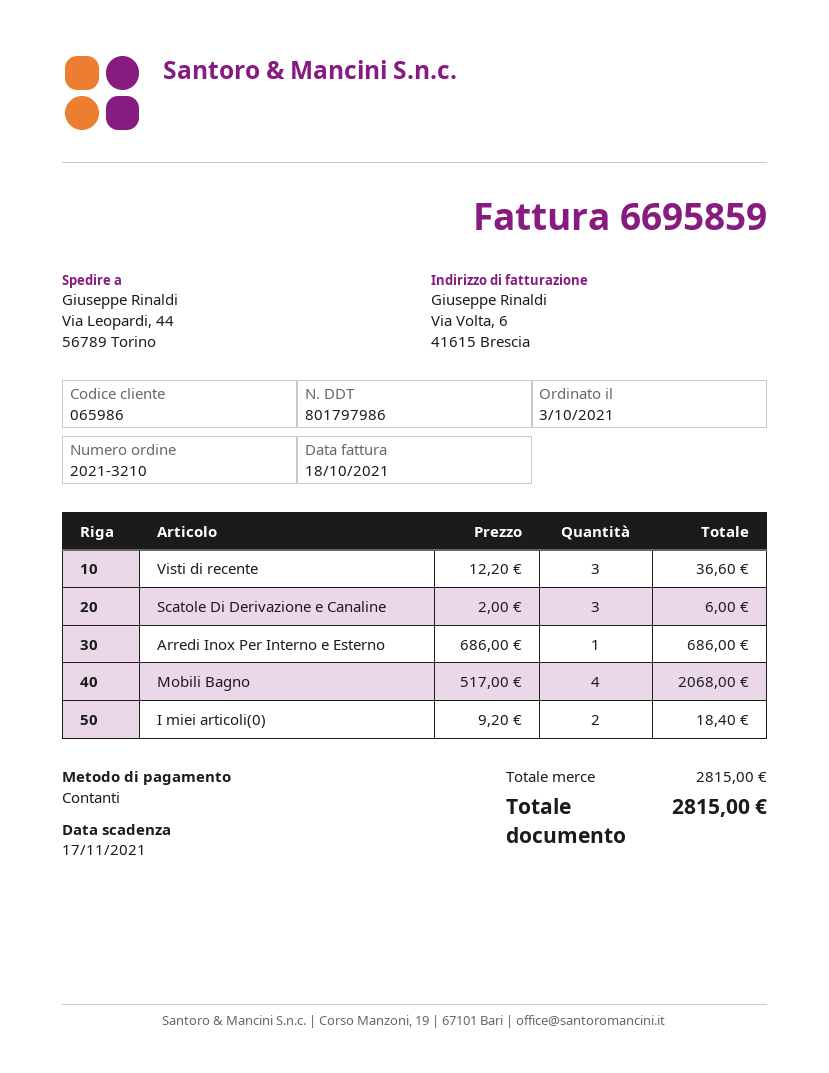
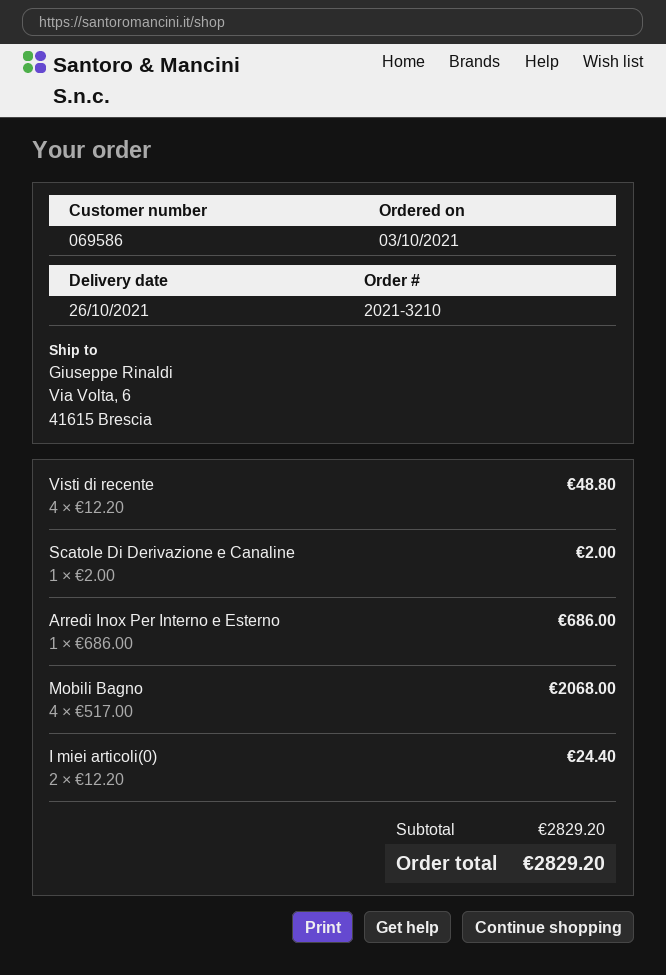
customer number: 065986 -> 069586
ship to: Via Leopardi, 44, 56789 Torino -> Via Volta, 6, 41615 Brescia
Visti di recente: 3 x 12.20 = 36.60 -> 4 x 12.20 = 48.80
Scatole Di Derivazione e Canaline: 3 x 2.00 = 6.00 -> 1 x 2.00 = 2.00
I miei articoli(0): 2 x 9.20 = 18.40 -> 2 x 12.20 = 24.40
subtotal: 2815.00 -> 2829.20
total: 2815.00 -> 2829.20

